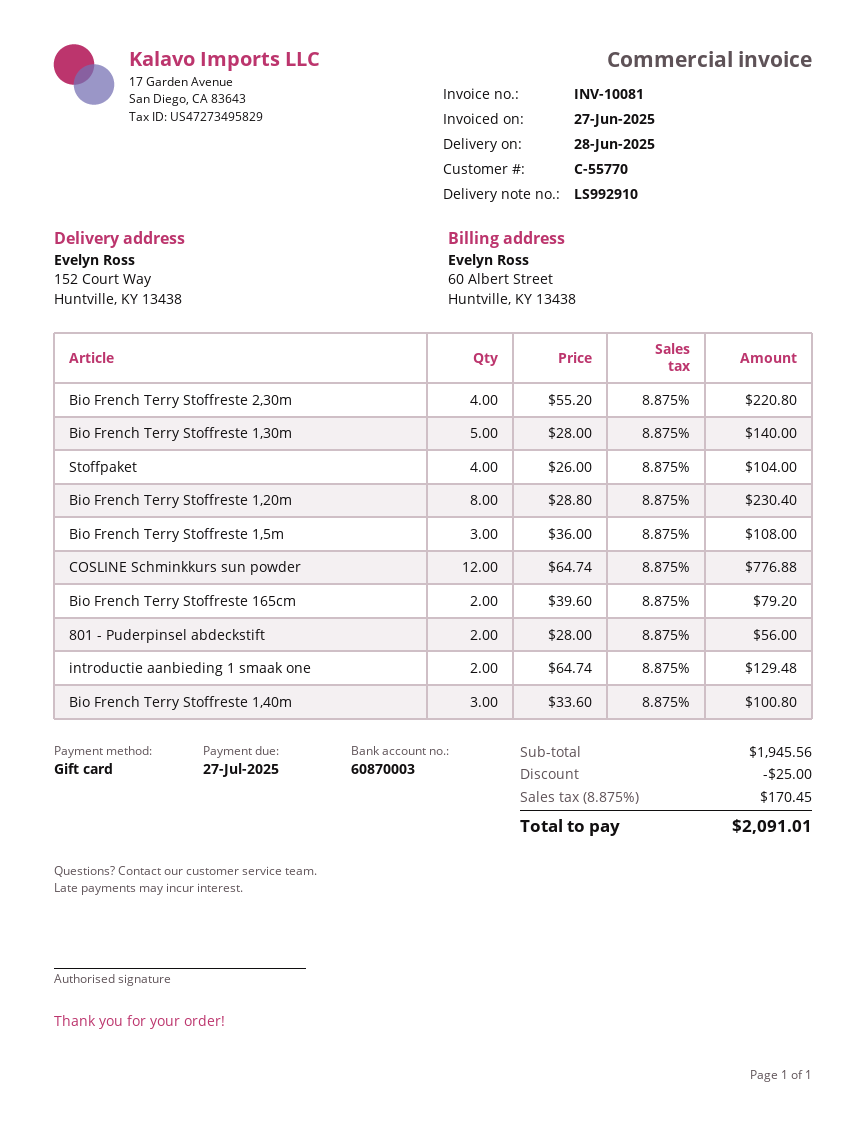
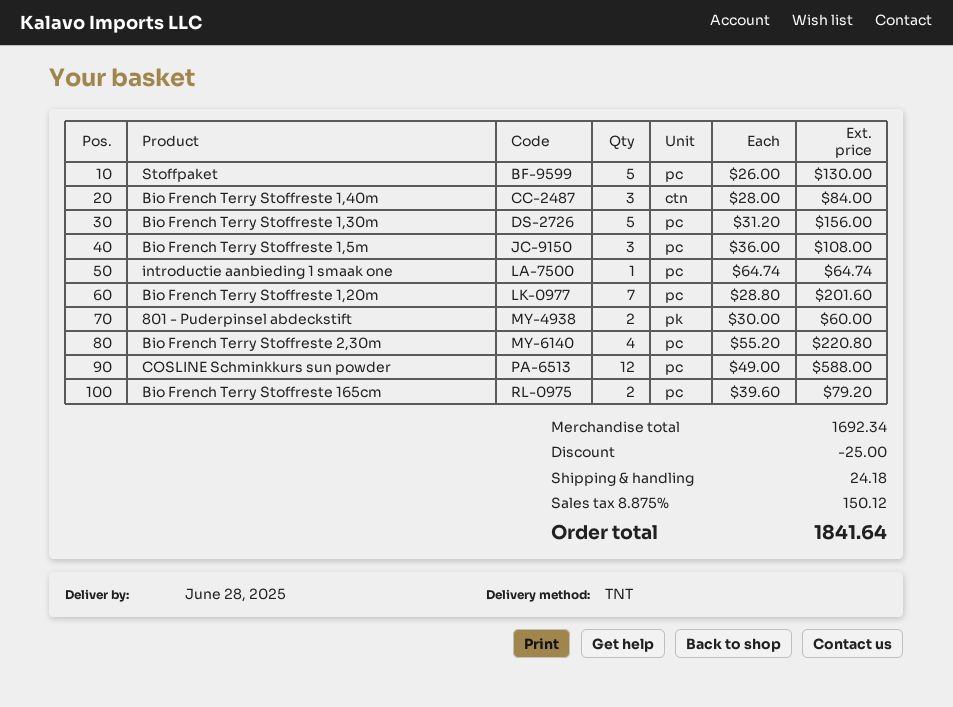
Bio French Terry Stoffreste 1,30m: 5 x 28.00 = 140.00 -> 5 x 31.20 = 156.00
Stoffpaket: 4 x 26.00 = 104.00 -> 5 x 26.00 = 130.00
Bio French Terry Stoffreste 1,20m: 8 x 28.80 = 230.40 -> 7 x 28.80 = 201.60
COSLINE Schminkkurs sun powder: 12 x 64.74 = 776.88 -> 12 x 49.00 = 588.00
801 - Puderpinsel abdeckstift: 2 x 28.00 = 56.00 -> 2 x 30.00 = 60.00
introductie aanbieding 1 smaak one: 2 x 64.74 = 129.48 -> 1 x 64.74 = 64.74
Bio French Terry Stoffreste 1,40m: 3 x 33.60 = 100.80 -> 3 x 28.00 = 84.00
subtotal: 1945.56 -> 1692.34
shipping: none -> 24.18
tax: 8.875% = 170.45 -> 8.875% = 150.12
total: 2091.01 -> 1841.64

